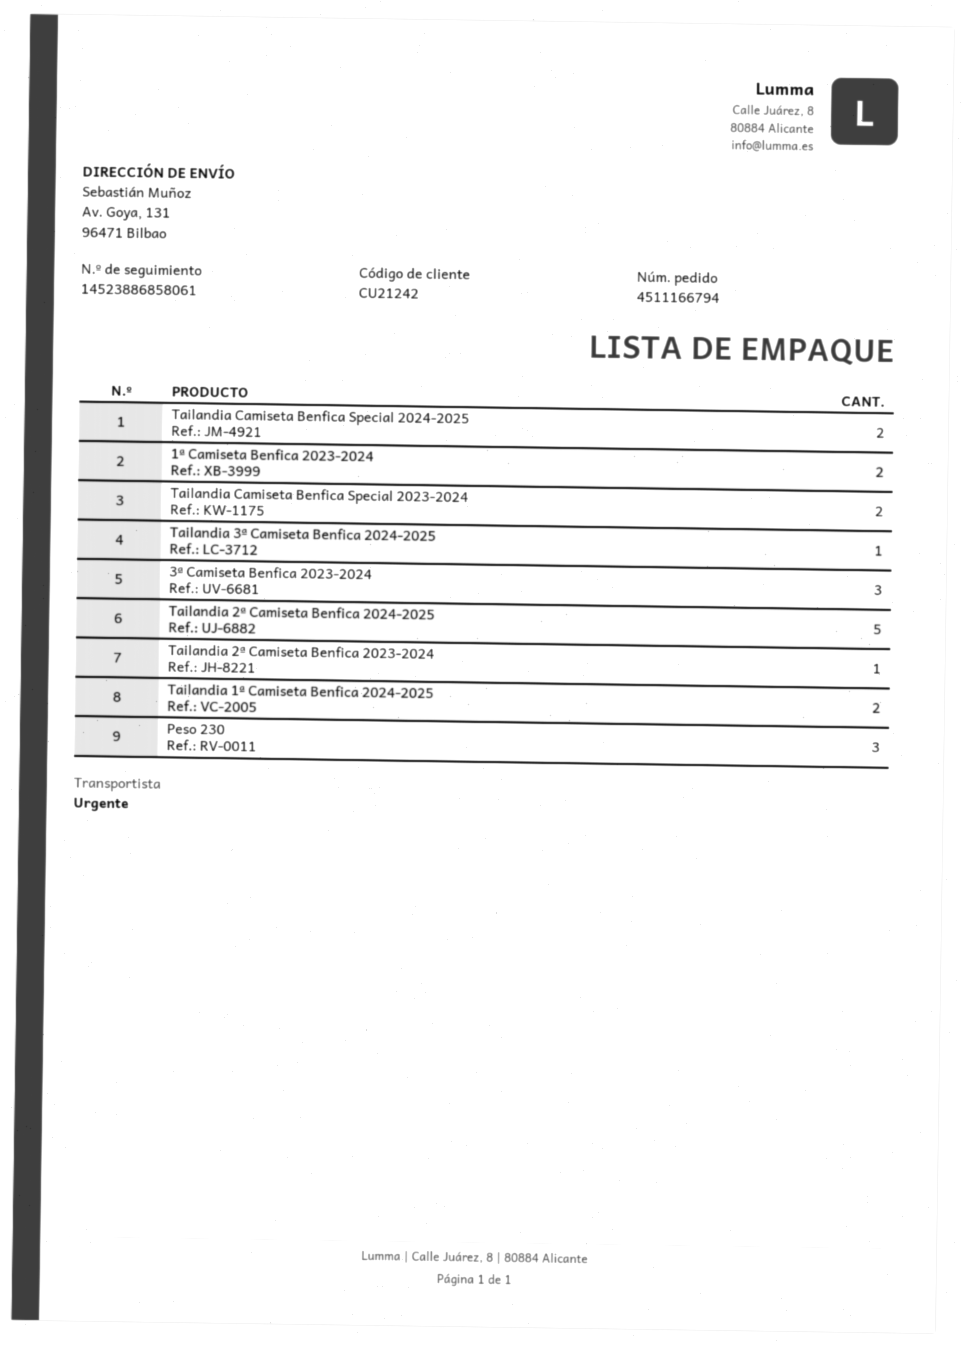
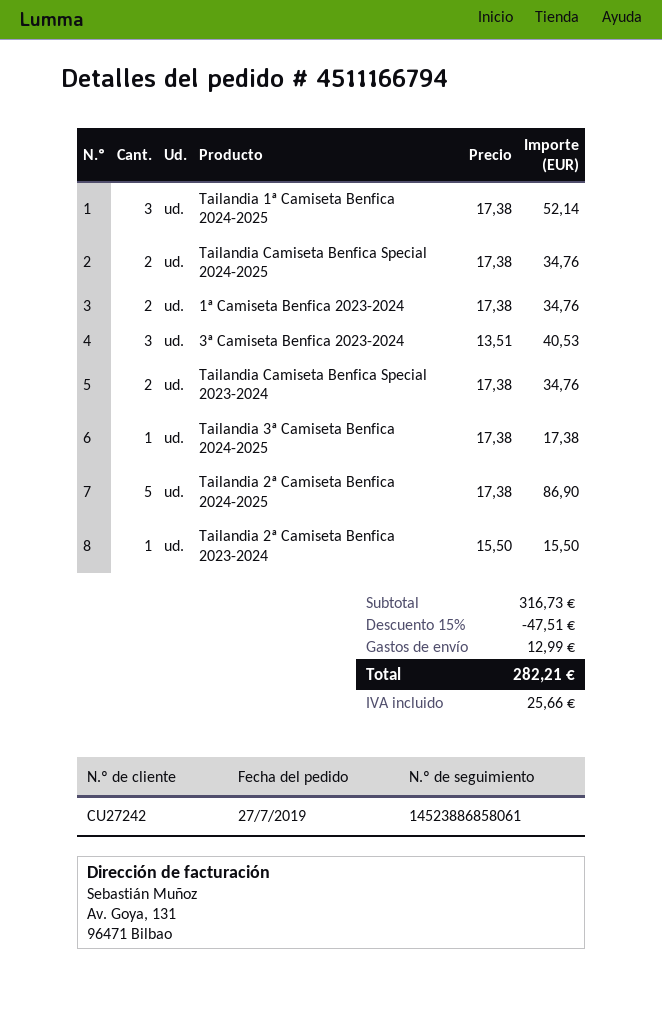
customer number: CU21242 -> CU27242
Tailandia 1ª Camiseta Benfica 2024-2025: 2 -> 3
Peso 230: 3 -> none

